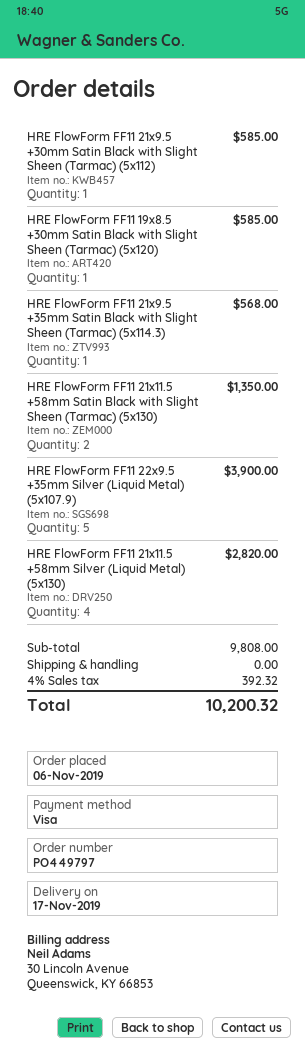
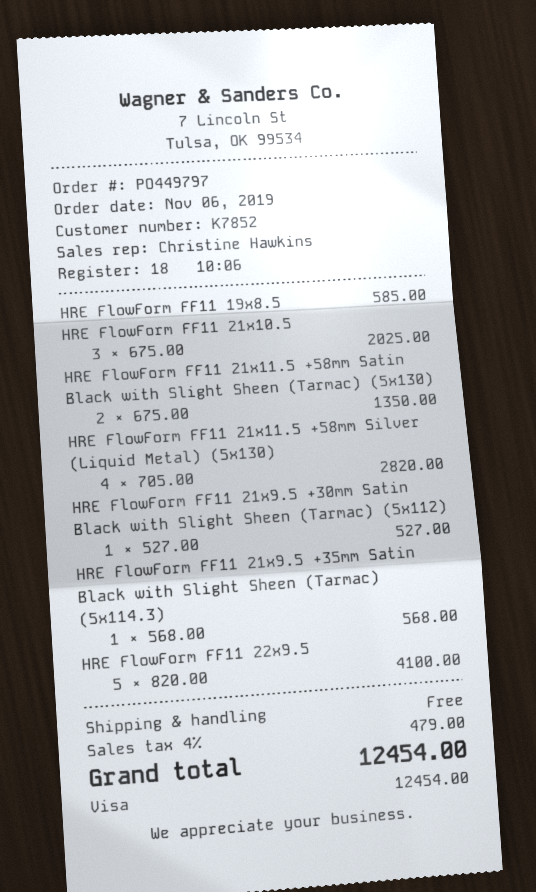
HRE FlowForm FF11 21x9.5 +30mm Satin Black with Slight Sheen (Tarmac) (5x112): 1 for 585.00 -> 1 for 527.00
HRE FlowForm FF11 22x9.5 +35mm Silver (Liquid Metal) (5x107.9): 5 for 3900.00 -> 5 for 4100.00
HRE FlowForm FF11 21x10.5: none -> 3 for 2025.00
tax: 4% = 392.32 -> 4% = 479.00
total: 10200.32 -> 12454.00

